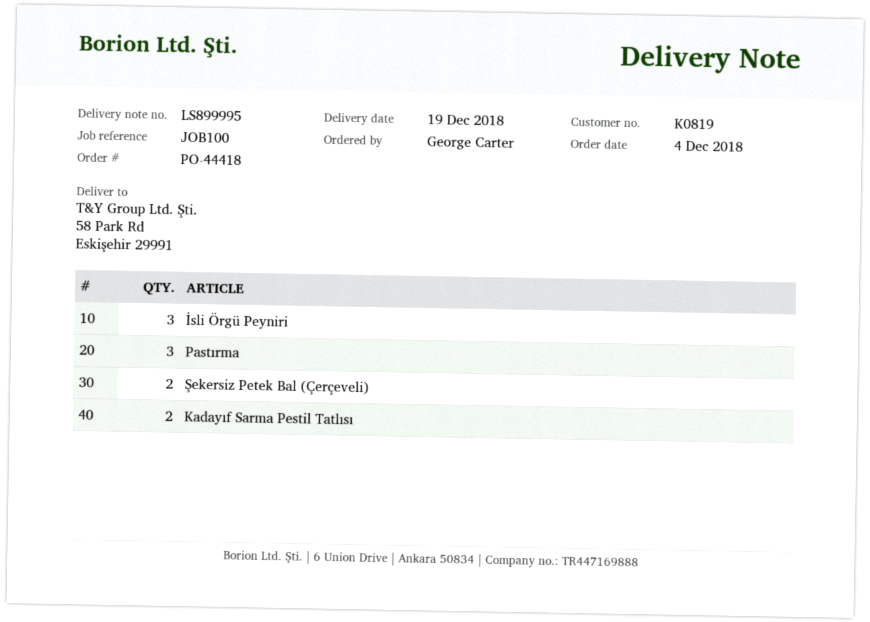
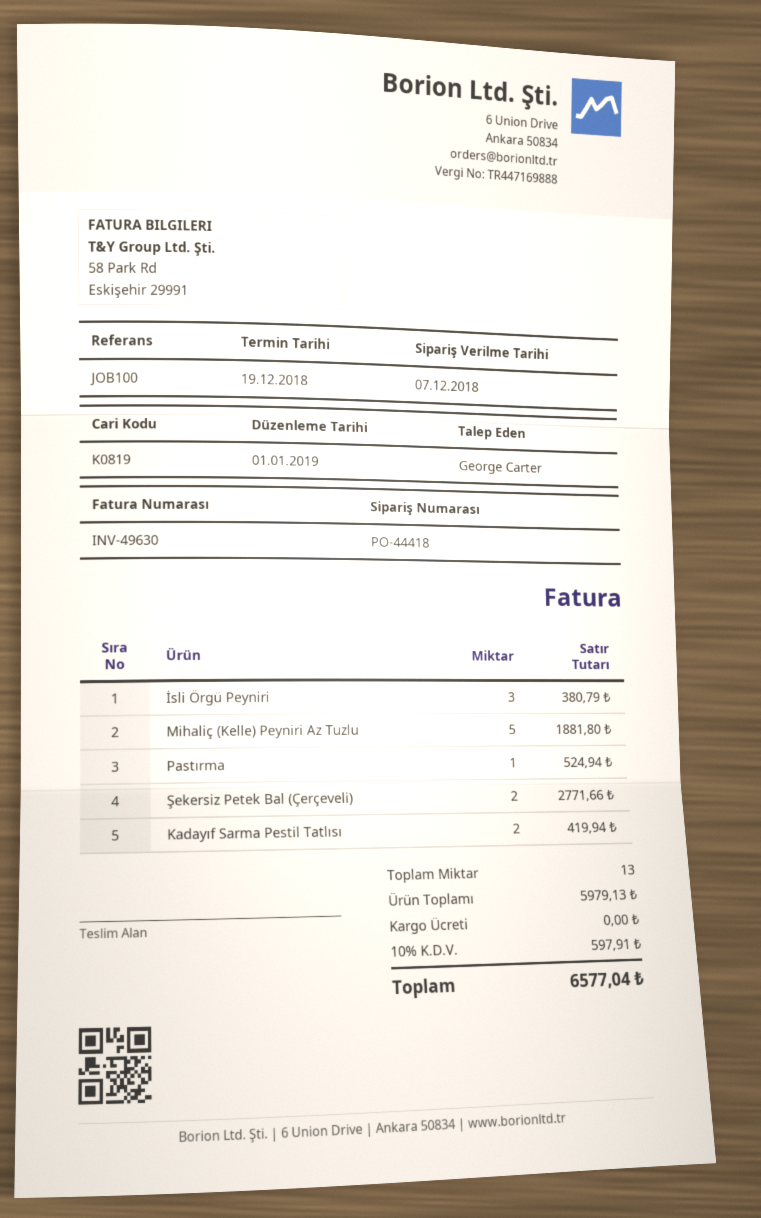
order date: 2018-12-04 -> 2018-12-07
Pastırma: 3 -> 1
Mihaliç (Kelle) Peyniri Az Tuzlu: none -> 5

